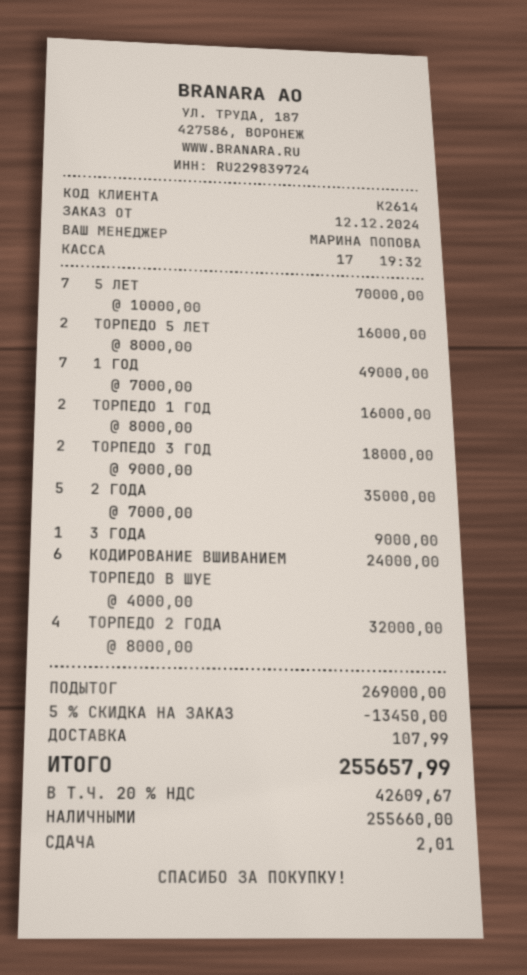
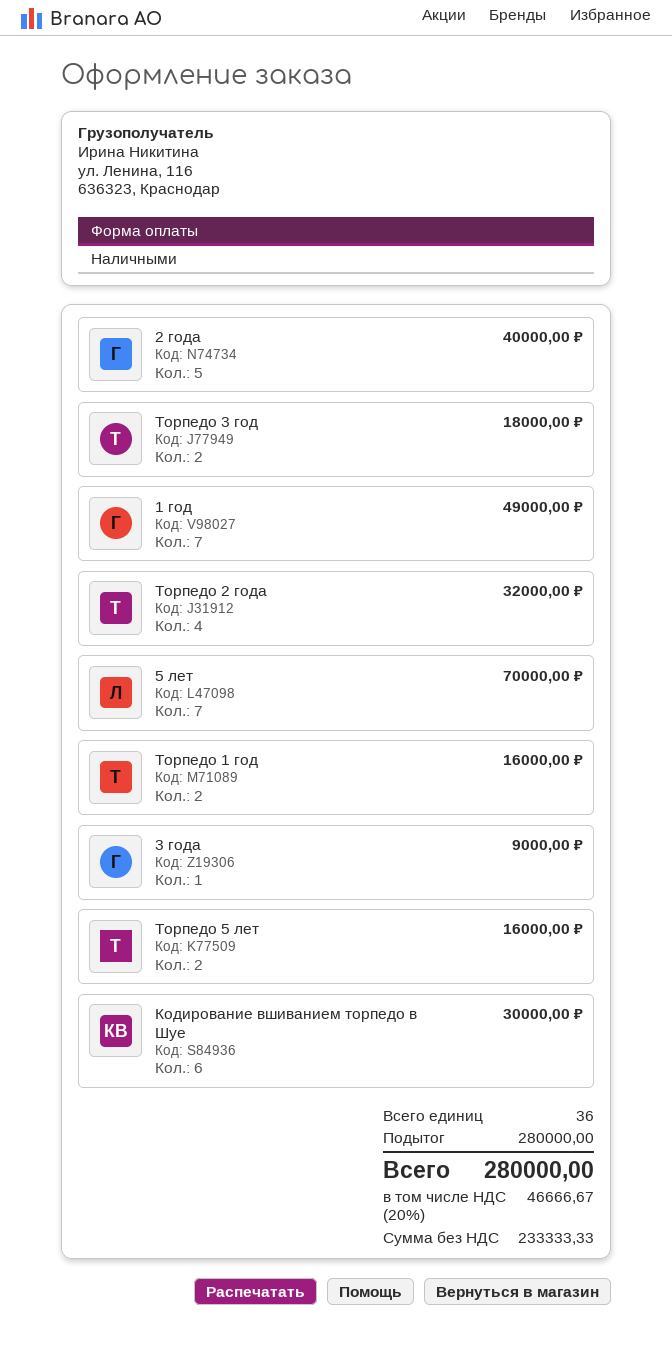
2 ГОДА: 5 for 35000.00 -> 5 for 40000.00
КОДИРОВАНИЕ ВШИВАНИЕМ ТОРПЕДО В ШУЕ: 6 for 24000.00 -> 6 for 30000.00
subtotal: 269000.00 -> 280000.00
discount: 5% = 13450.00 -> none
shipping: 107.99 -> none
tax: 20% = 42609.67 -> 20% = 46666.67
total: 255657.99 -> 280000.00

